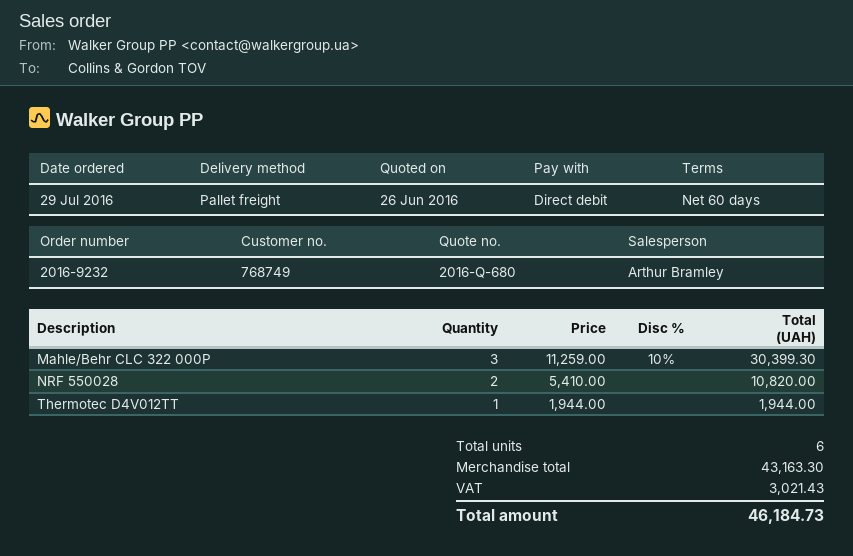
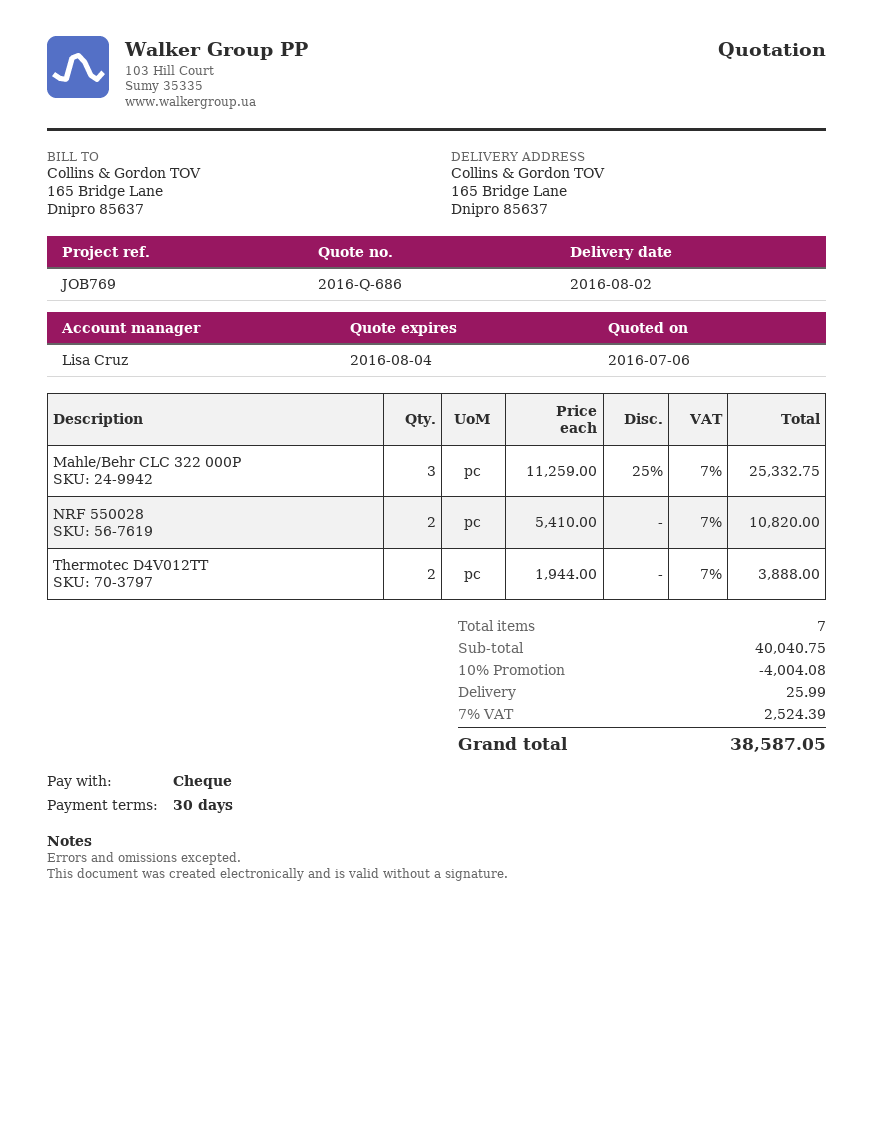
quote number: 2016-Q-680 -> 2016-Q-686
quote date: 2016-06-26 -> 2016-07-06
payment terms: 60 days -> 30 days
sales rep: Arthur Bramley -> Lisa Cruz
payment method: direct debit -> cheque
Mahle/Behr CLC 322 000P: 3 x 11259.00 - 10% = 30399.30 -> 3 x 11259.00 - 25% = 25332.75
Thermotec D4V012TT: 1 x 1944.00 = 1944.00 -> 2 x 1944.00 = 3888.00
total quantity: 6 -> 7
subtotal: 43163.30 -> 40040.75
discount: none -> 10% = 4004.08
shipping: none -> 25.99
tax: 3021.43 -> 2524.39
total: 46184.73 -> 38587.05

